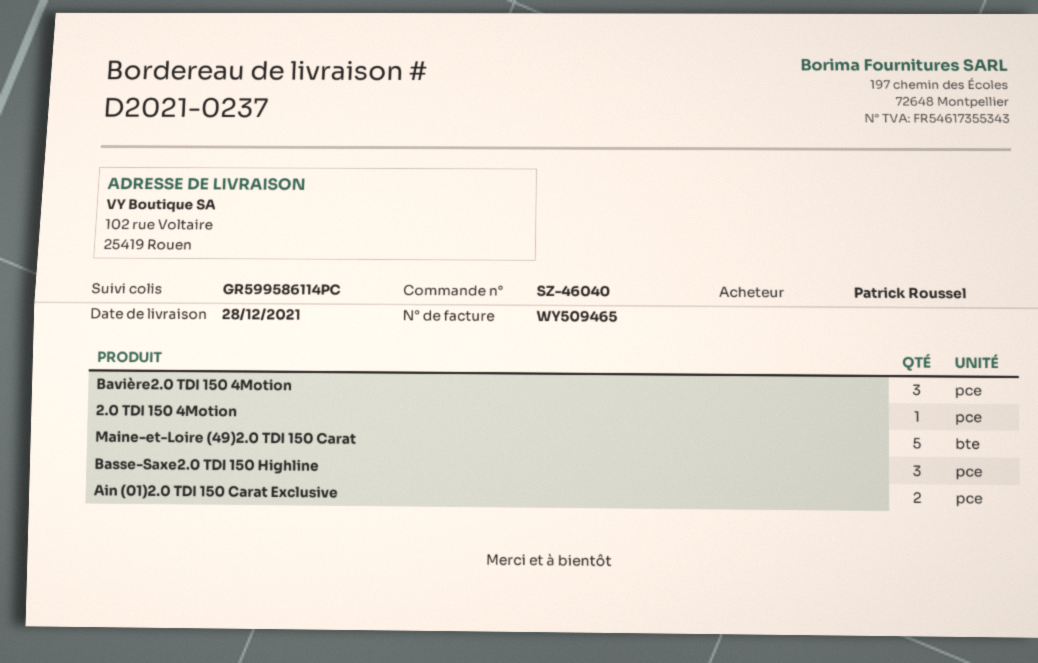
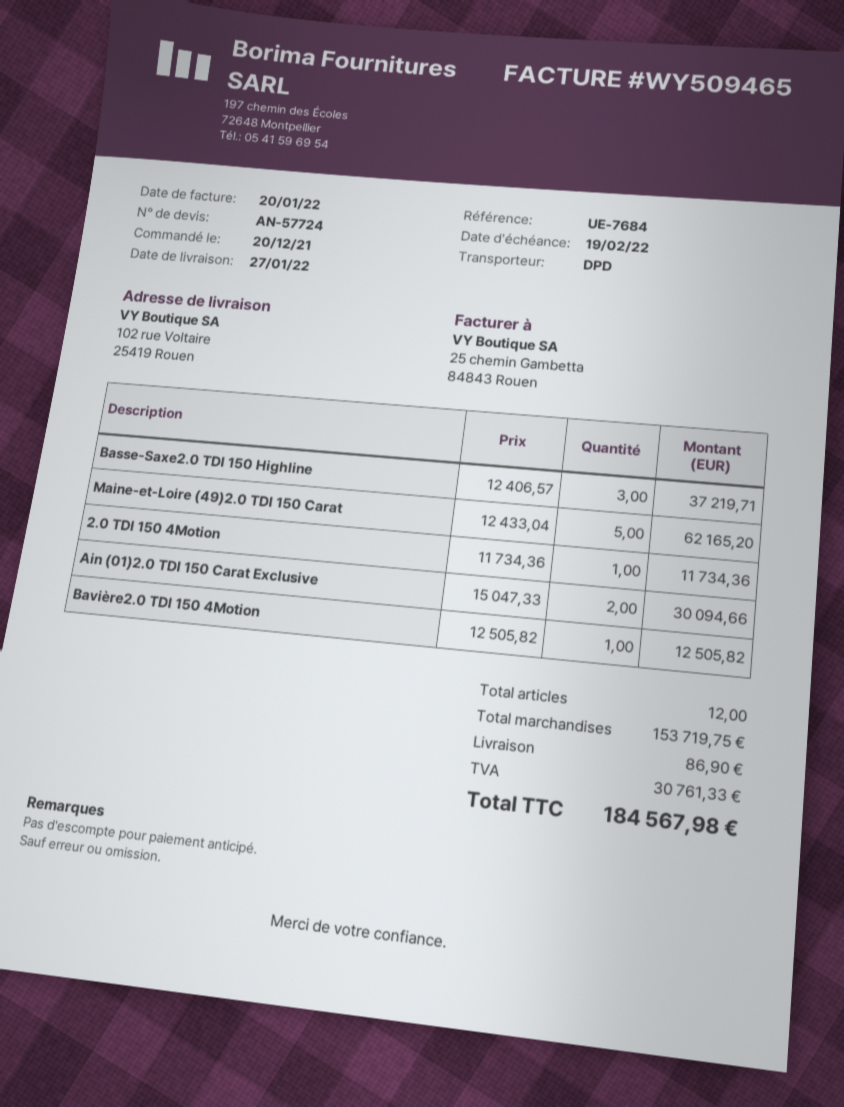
delivery date: 2021-12-28 -> 2022-01-27
Bavière2.0 TDI 150 4Motion: 3 -> 1

